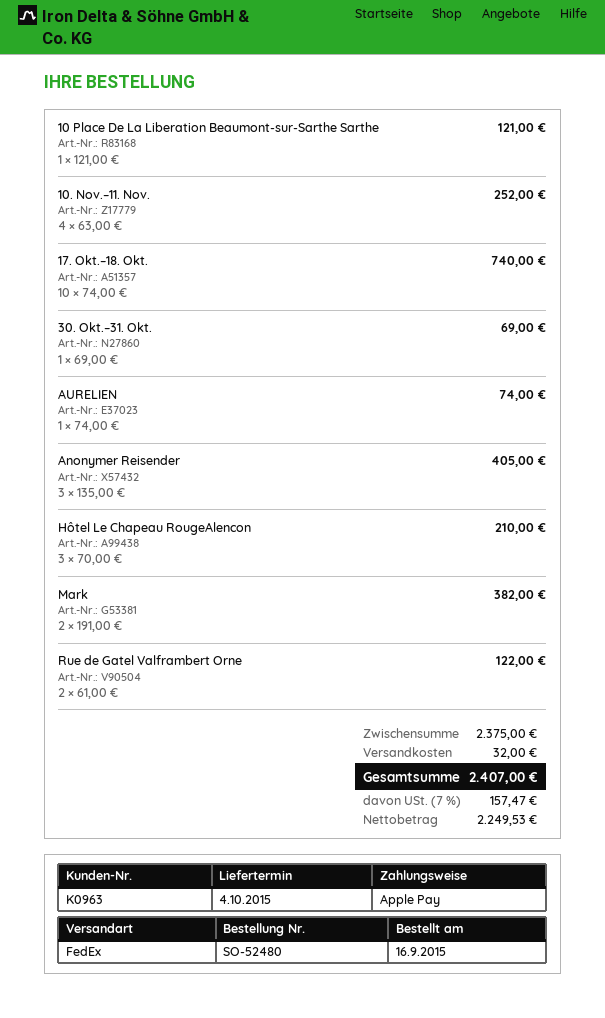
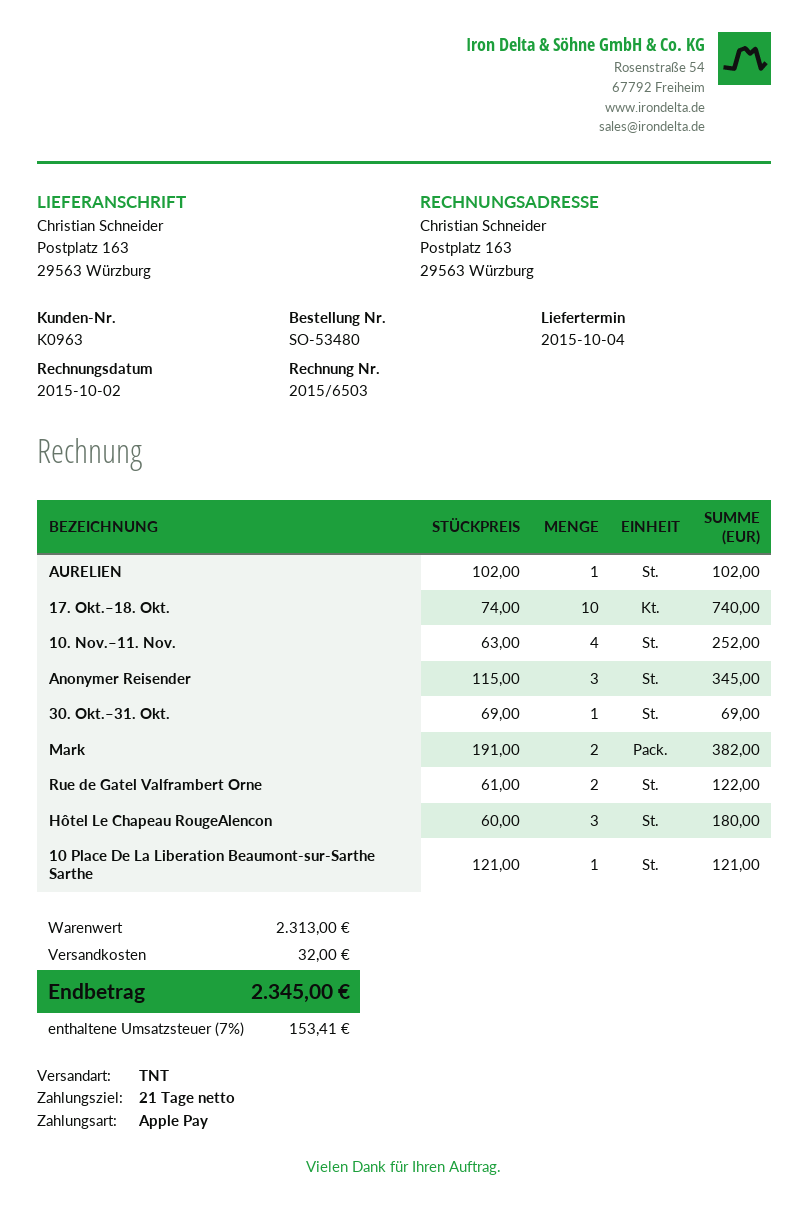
order number: SO-52480 -> SO-53480
shipping method: FedEx -> TNT
AURELIEN: 1 x 74.00 = 74.00 -> 1 x 102.00 = 102.00
Anonymer Reisender: 3 x 135.00 = 405.00 -> 3 x 115.00 = 345.00
Hôtel Le Chapeau RougeAlencon: 3 x 70.00 = 210.00 -> 3 x 60.00 = 180.00
subtotal: 2375.00 -> 2313.00
tax: 7% = 157.47 -> 7% = 153.41
total: 2407.00 -> 2345.00

